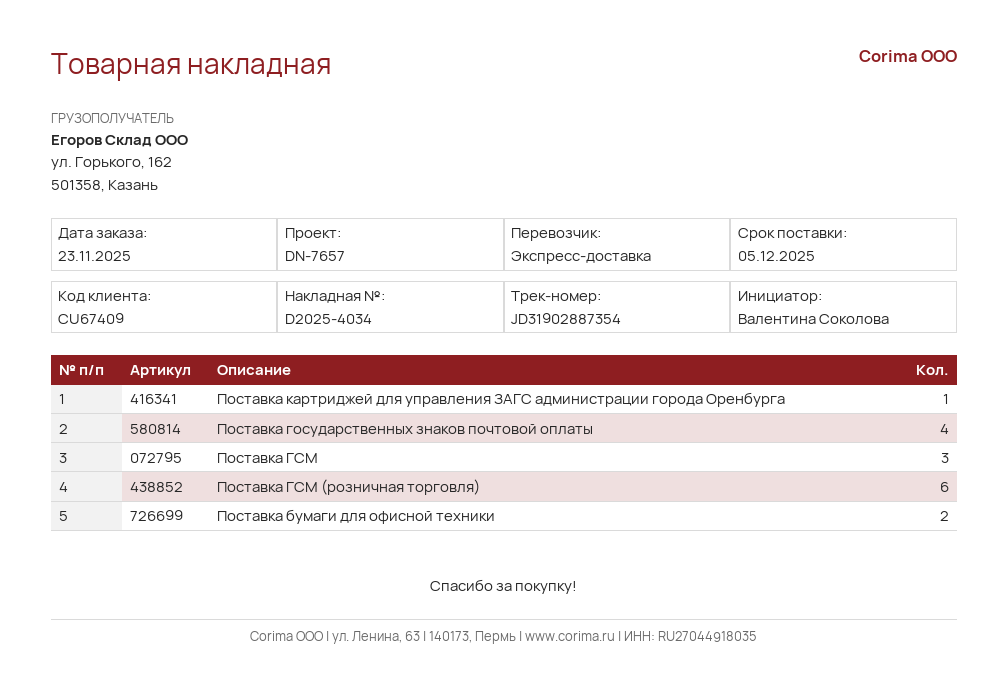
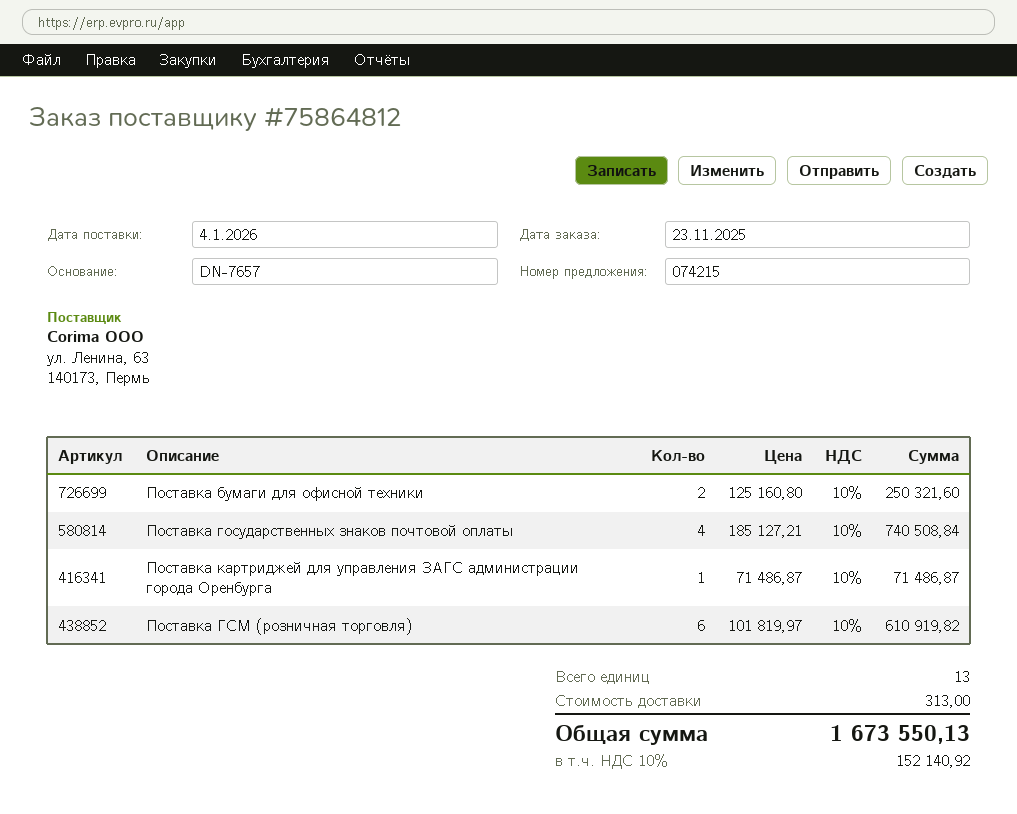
delivery date: 2025-12-05 -> 2026-01-04
Поставка ГСМ: 3 -> none

